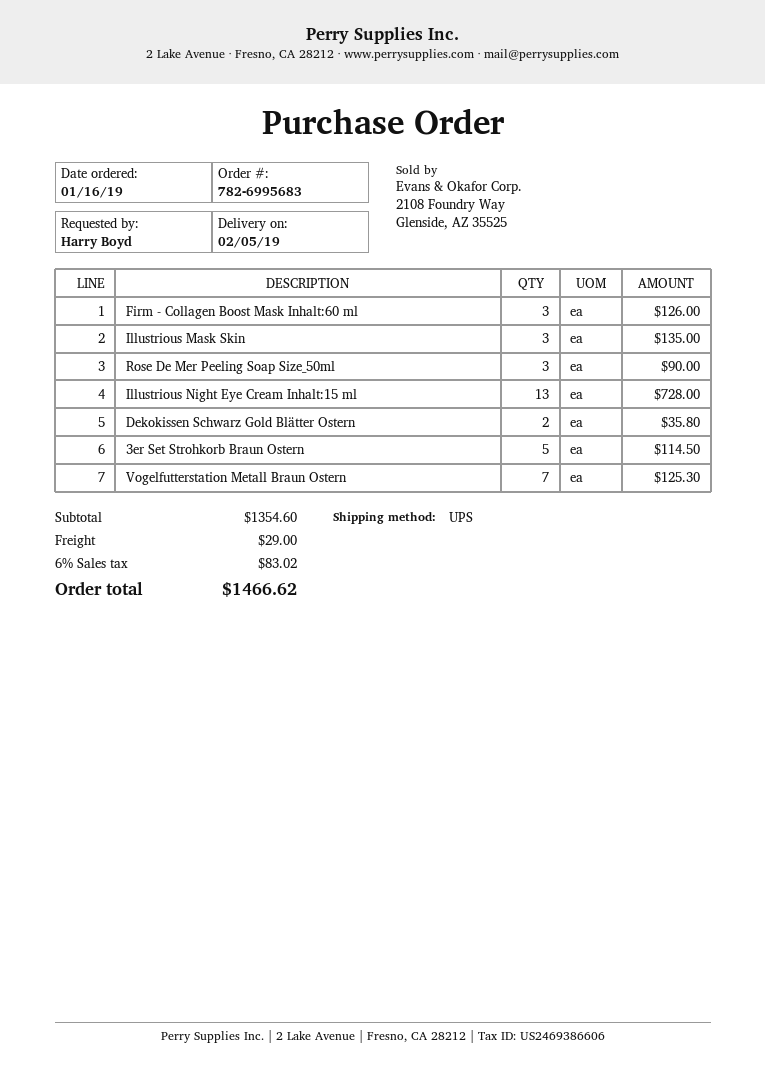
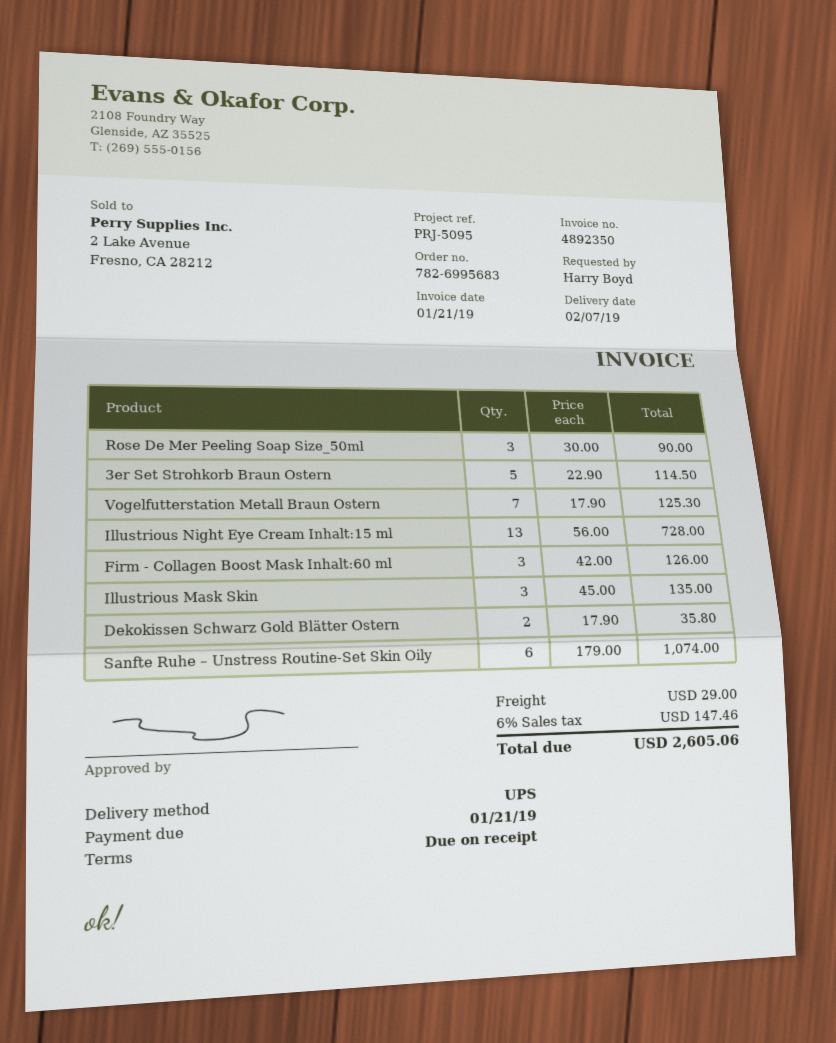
delivery date: 2019-02-05 -> 2019-02-07
Sanfte Ruhe – Unstress Routine-Set Skin Oily: none -> 6 for 1074.00
tax: 6% = 83.02 -> 6% = 147.46
total: 1466.62 -> 2605.06

